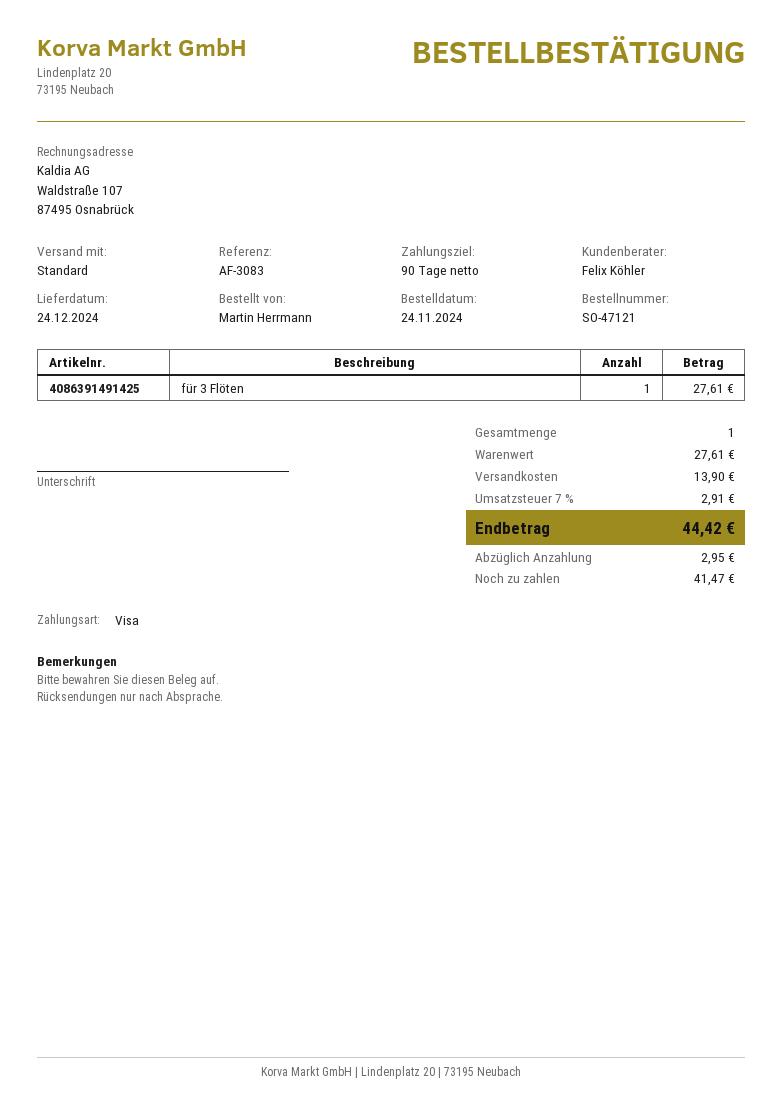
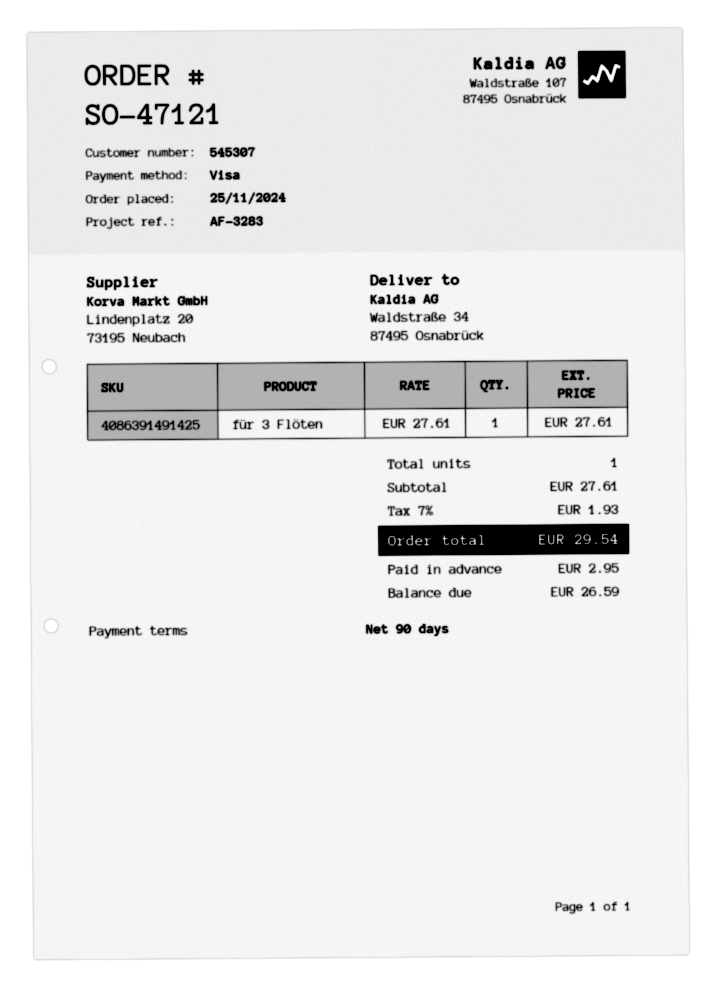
order date: 2024-11-24 -> 2024-11-25
reference: AF-3083 -> AF-3283
shipping: 13.90 -> none
tax: 7% = 2.91 -> 7% = 1.93
total: 44.42 -> 29.54
balance: 41.47 -> 26.59

